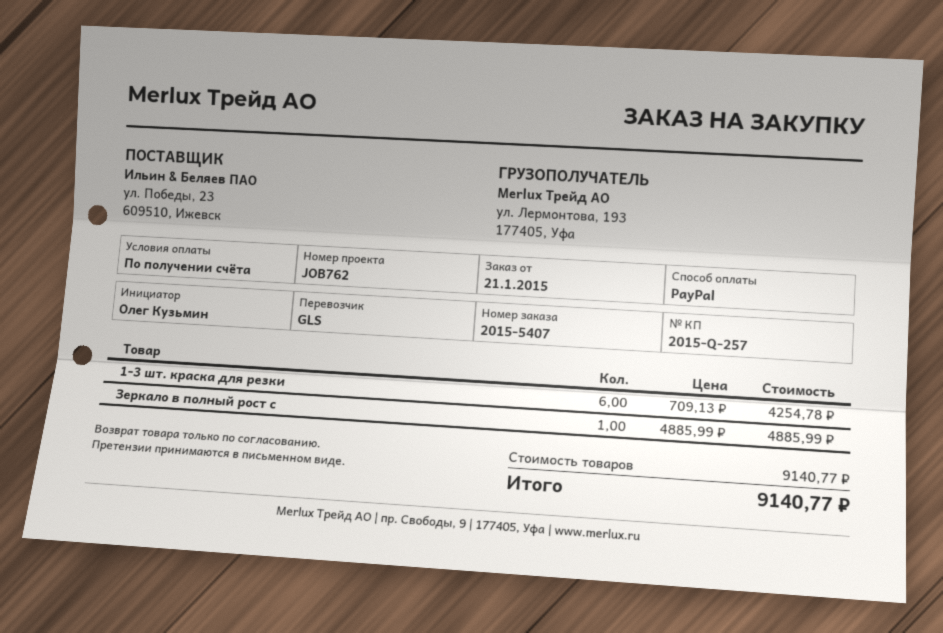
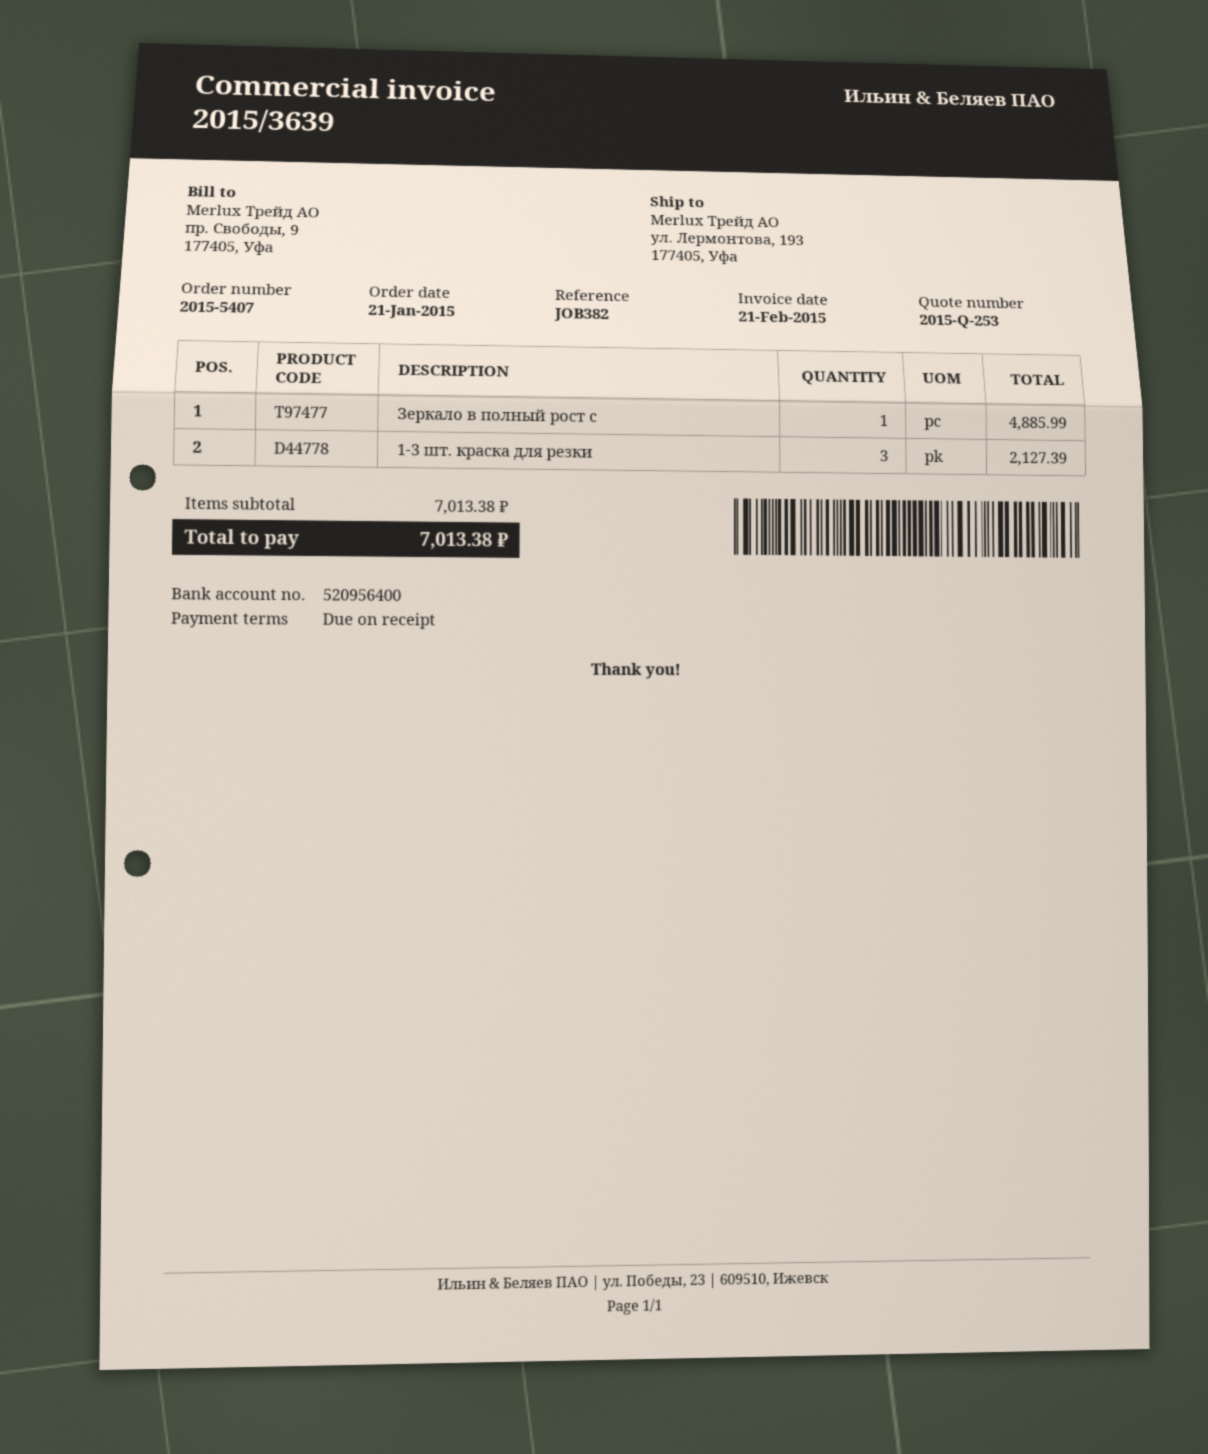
quote number: 2015-Q-257 -> 2015-Q-253
reference: JOB762 -> JOB382
1-3 шт. краска для резки: 6 for 4254.78 -> 3 for 2127.39
subtotal: 9140.77 -> 7013.38
total: 9140.77 -> 7013.38

